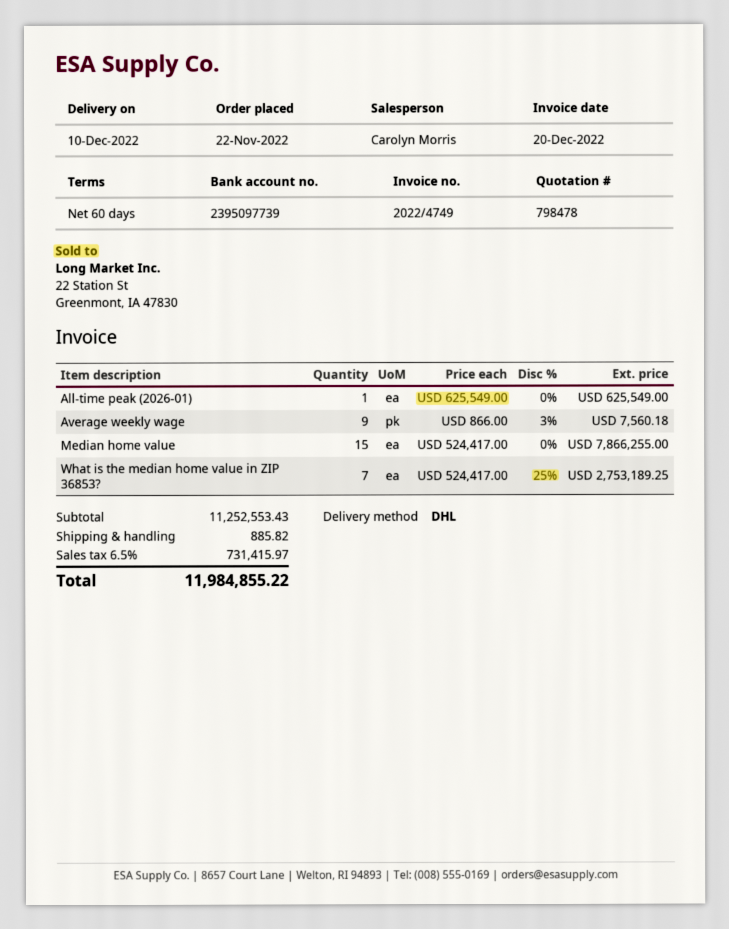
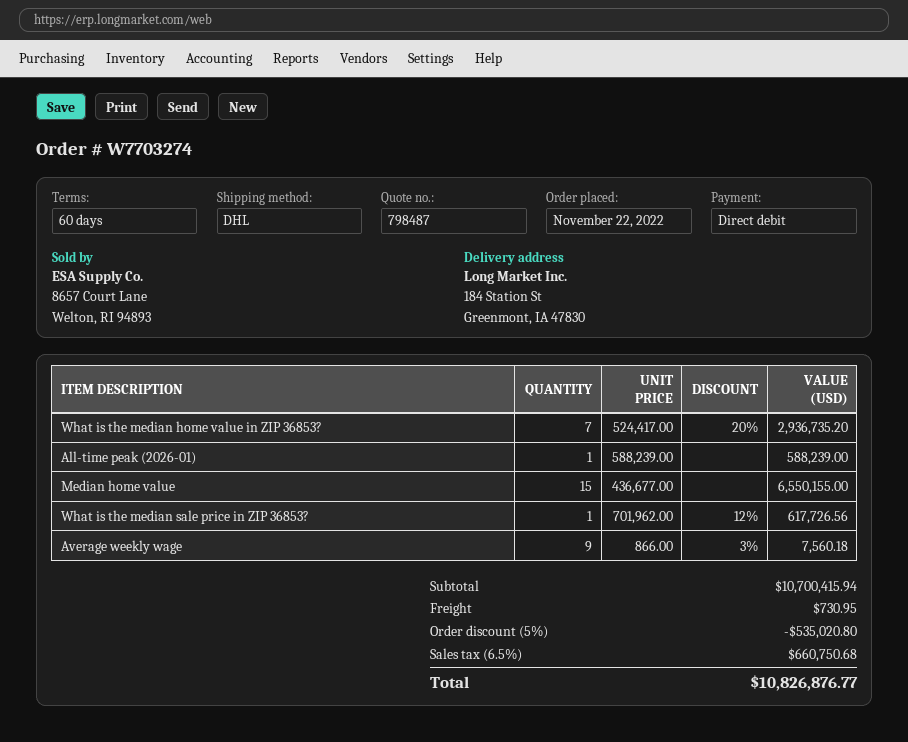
quote number: 798478 -> 798487
All-time peak (2026-01): 1 x 625549.00 = 625549.00 -> 1 x 588239.00 = 588239.00
Median home value: 15 x 524417.00 = 7866255.00 -> 15 x 436677.00 = 6550155.00
What is the median home value in ZIP 36853?: 7 x 524417.00 - 25% = 2753189.25 -> 7 x 524417.00 - 20% = 2936735.20
What is the median sale price in ZIP 36853?: none -> 1 x 701962.00 - 12% = 617726.56
subtotal: 11252553.43 -> 10700415.94
discount: none -> 5% = 535020.80
shipping: 885.82 -> 730.95
tax: 6.5% = 731415.97 -> 6.5% = 660750.68
total: 11984855.22 -> 10826876.77

